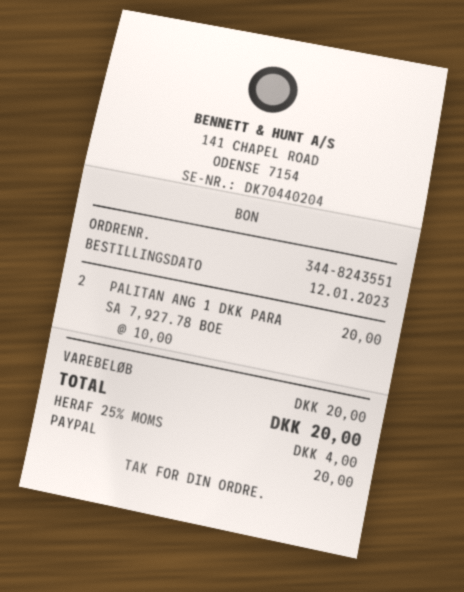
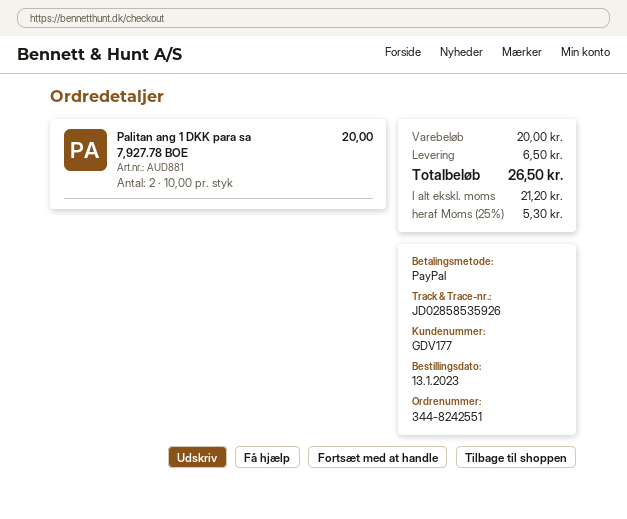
order number: 344-8243551 -> 344-8242551
order date: 2023-01-12 -> 2023-01-13
shipping: none -> 6.50
tax: 25% = 4.00 -> 25% = 5.30
total: 20.00 -> 26.50

